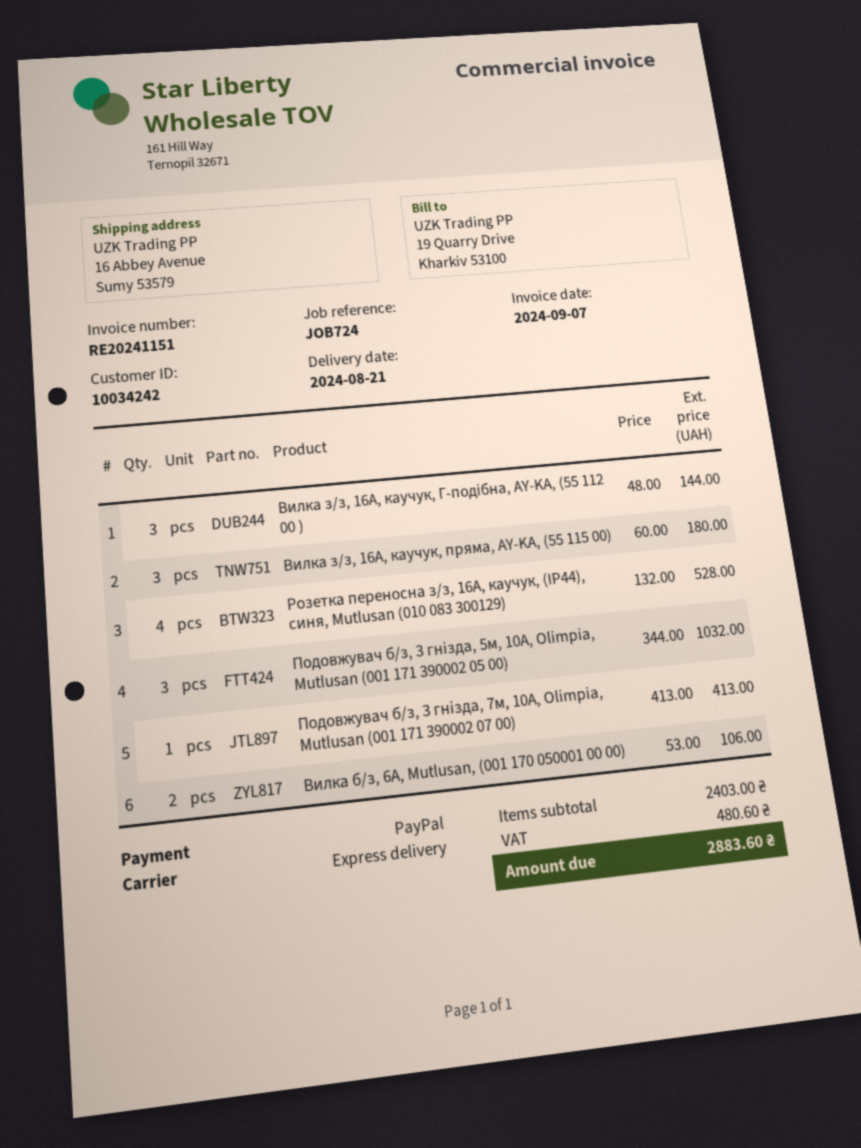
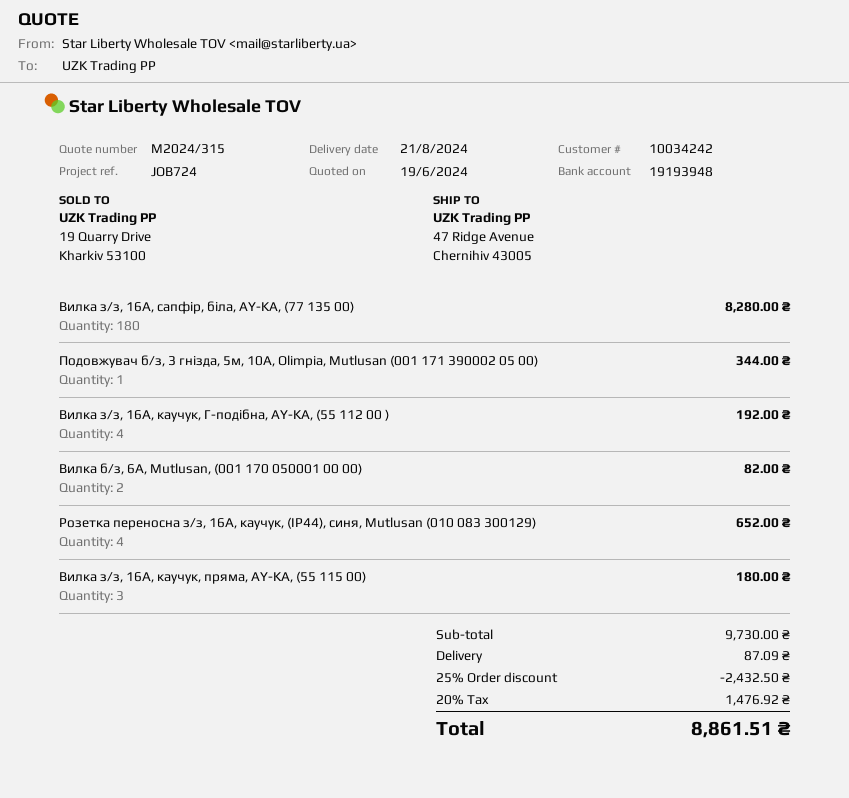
ship to: 16 Abbey Avenue, Sumy 53579 -> 47 Ridge Avenue, Chernihiv 43005
Вилка з/з, 16А, каучук, Г-подібна, AY-KA, (55 112 00 ): 3 for 144.00 -> 4 for 192.00
Розетка переносна з/з, 16А, каучук, (IP44), синя, Mutlusan (010 083 300129): 4 for 528.00 -> 4 for 652.00
Подовжувач б/з, 3 гнізда, 5м, 10А, Olimpia, Mutlusan (001 171 390002 05 00): 3 for 1032.00 -> 1 for 344.00
Подовжувач б/з, 3 гнізда, 7м, 10А, Olimpia, Mutlusan (001 171 390002 07 00): 1 for 413.00 -> none
Вилка б/з, 6А, Mutlusan, (001 170 050001 00 00): 2 for 106.00 -> 2 for 82.00
Вилка з/з, 16А, сапфір, біла, AY-KA, (77 135 00): none -> 180 for 8280.00
subtotal: 2403.00 -> 9730.00
discount: none -> 25% = 2432.50
shipping: none -> 87.09
tax: 480.60 -> 1476.92
total: 2883.60 -> 8861.51

